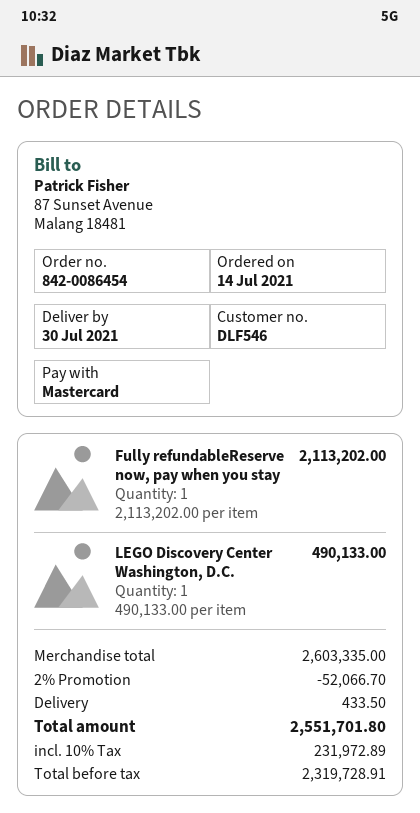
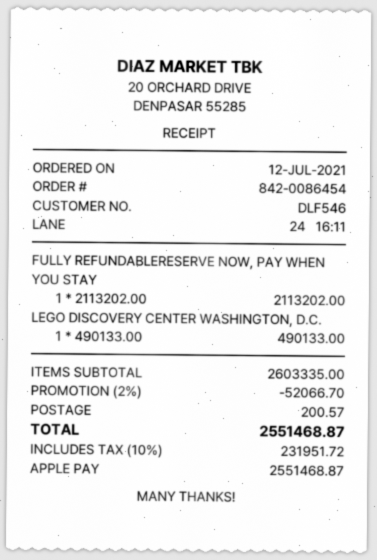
order date: 2021-07-14 -> 2021-07-12
payment method: Mastercard -> Apple Pay
shipping: 433.50 -> 200.57
tax: 10% = 231972.89 -> 10% = 231951.72
total: 2551701.80 -> 2551468.87

